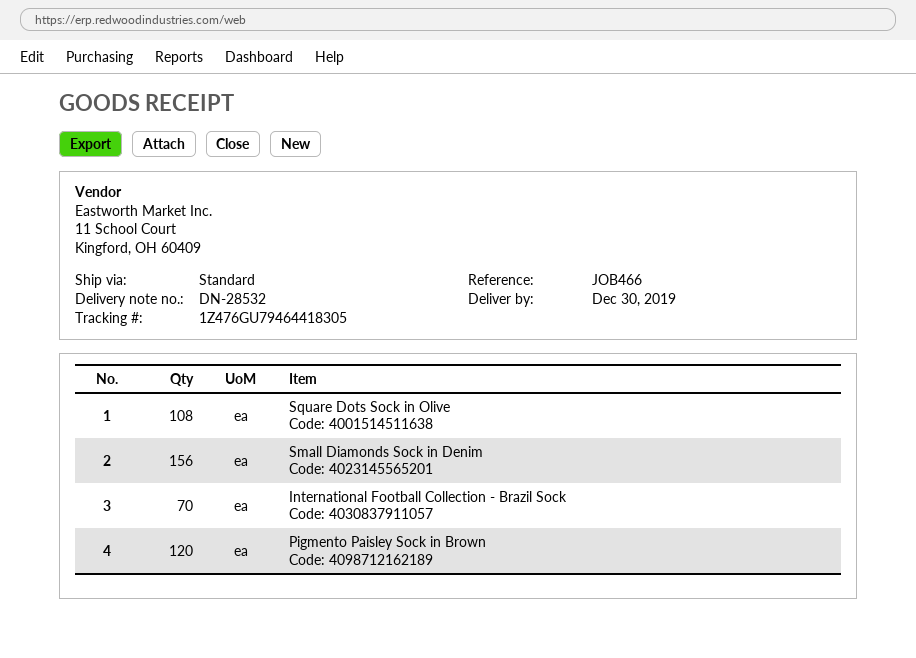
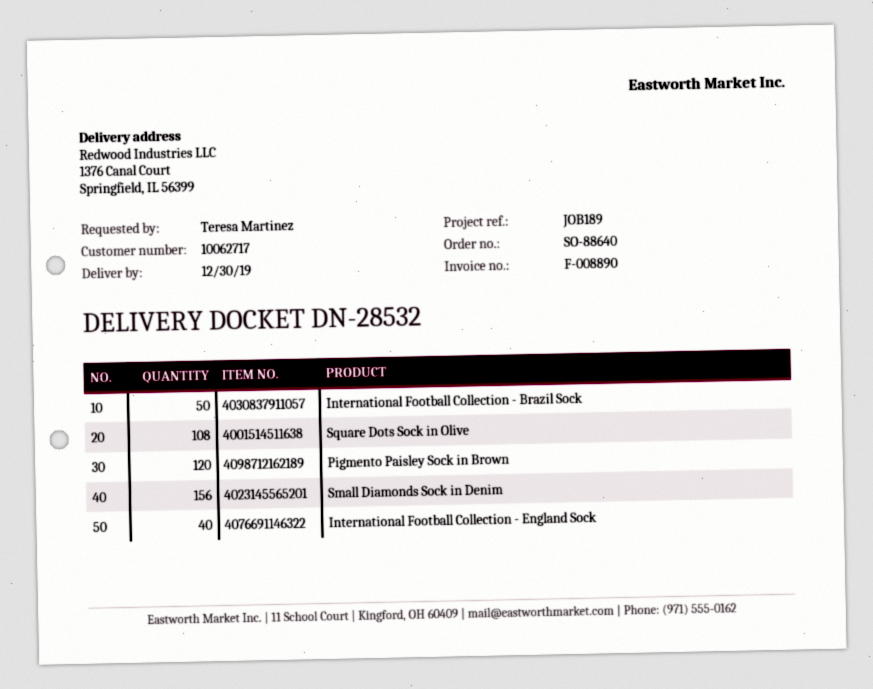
reference: JOB466 -> JOB189
International Football Collection - Brazil Sock: 70 -> 50
International Football Collection - England Sock: none -> 40

